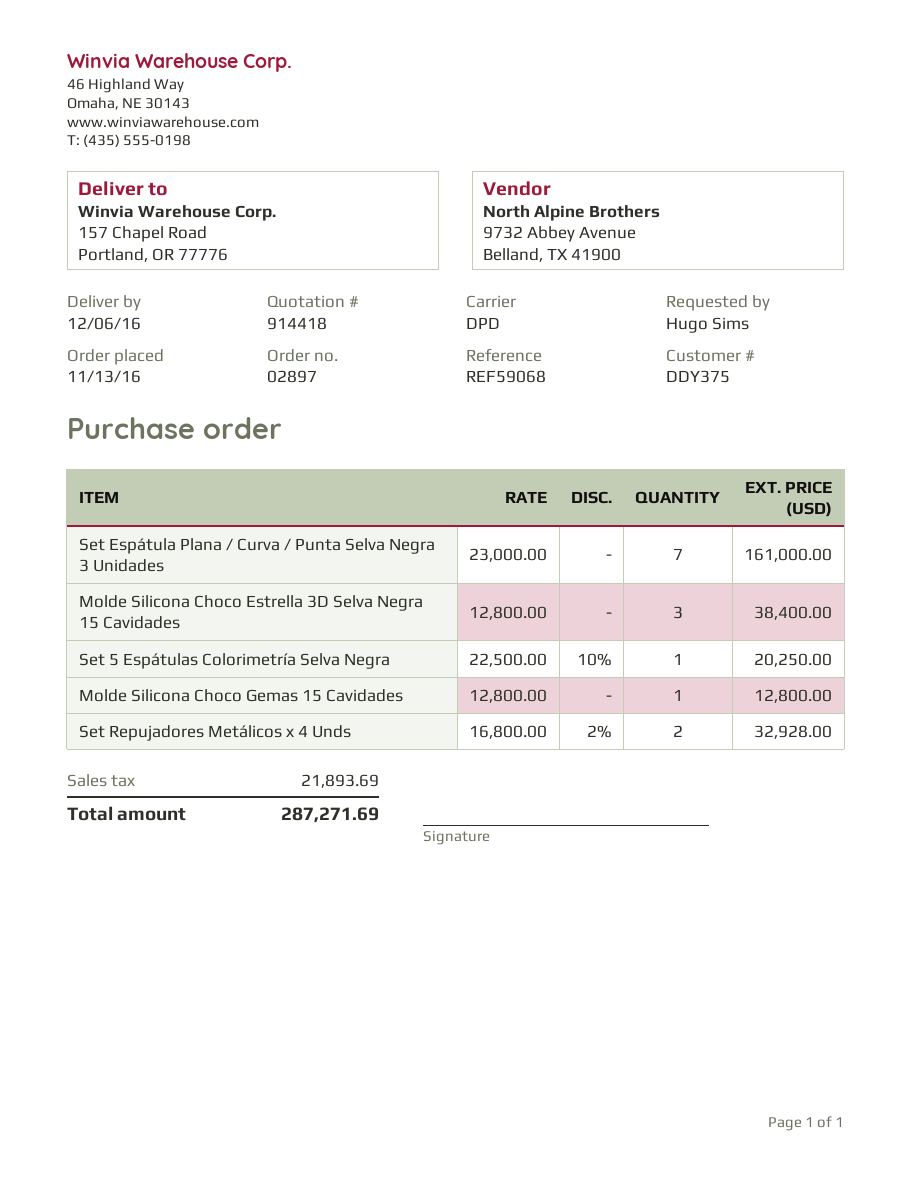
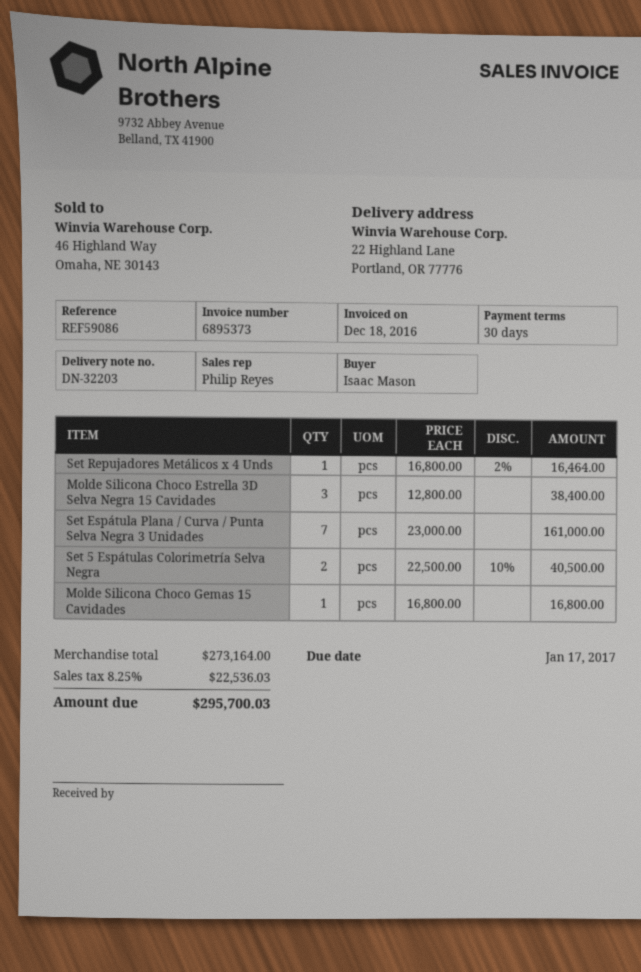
reference: REF59068 -> REF59086
ordered by: Hugo Sims -> Isaac Mason
ship to: 157 Chapel Road, Portland, OR 77776 -> 22 Highland Lane, Portland, OR 77776
Set 5 Espátulas Colorimetría Selva Negra: 1 x 22500.00 - 10% = 20250.00 -> 2 x 22500.00 - 10% = 40500.00
Molde Silicona Choco Gemas 15 Cavidades: 1 x 12800.00 = 12800.00 -> 1 x 16800.00 = 16800.00
Set Repujadores Metálicos x 4 Unds: 2 x 16800.00 - 2% = 32928.00 -> 1 x 16800.00 - 2% = 16464.00
tax: 21893.69 -> 22536.03
total: 287271.69 -> 295700.03

